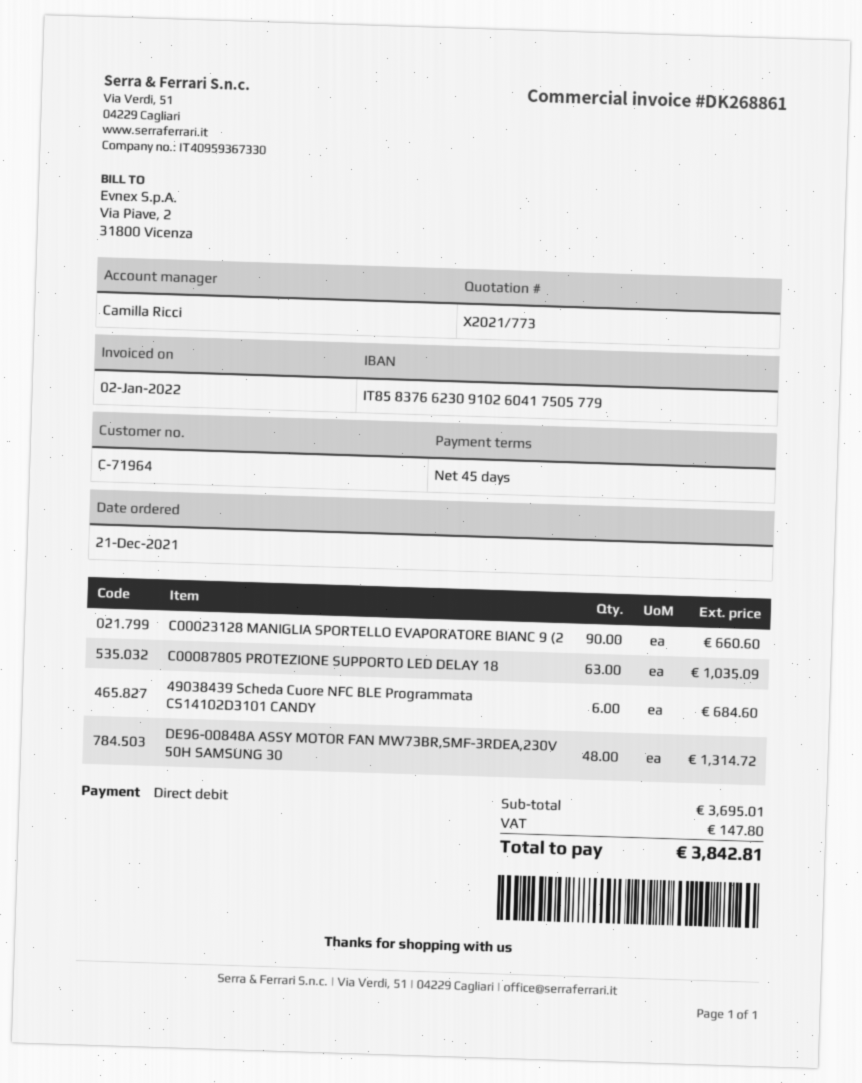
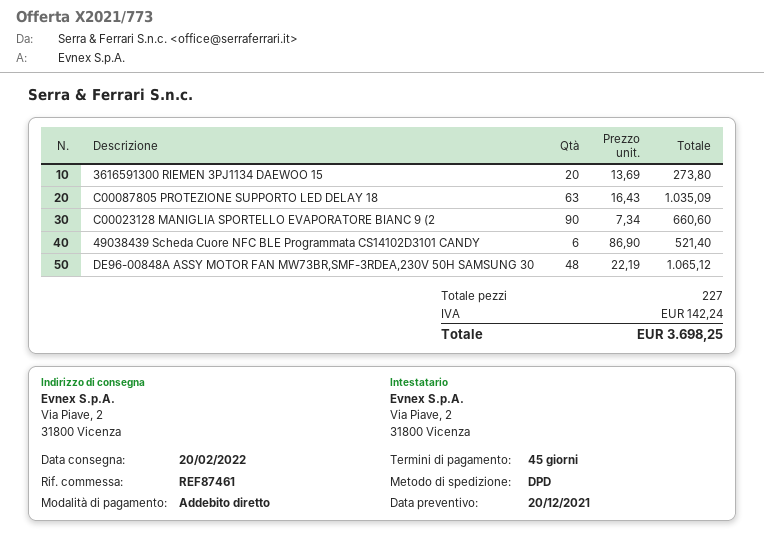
49038439 Scheda Cuore NFC BLE Programmata CS14102D3101 CANDY: 6 for 684.60 -> 6 for 521.40
DE96-00848A ASSY MOTOR FAN MW73BR,SMF-3RDEA,230V 50H SAMSUNG 30: 48 for 1314.72 -> 48 for 1065.12
3616591300 RIEMEN 3PJ1134 DAEWOO 15: none -> 20 for 273.80
tax: 147.80 -> 142.24
total: 3842.81 -> 3698.25

